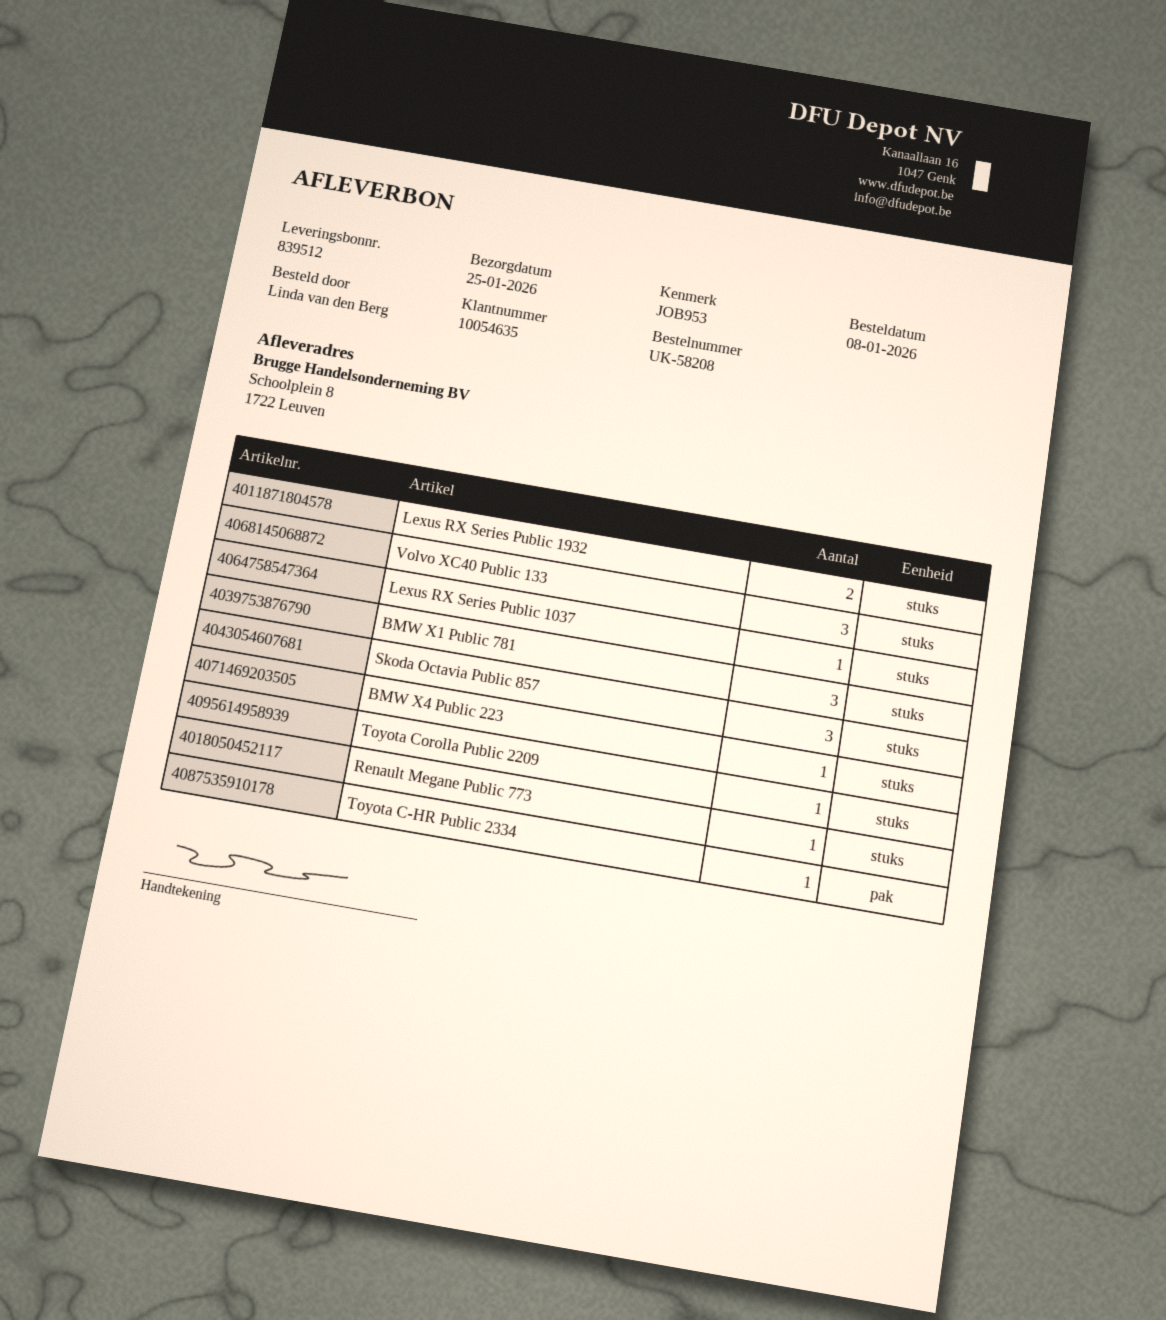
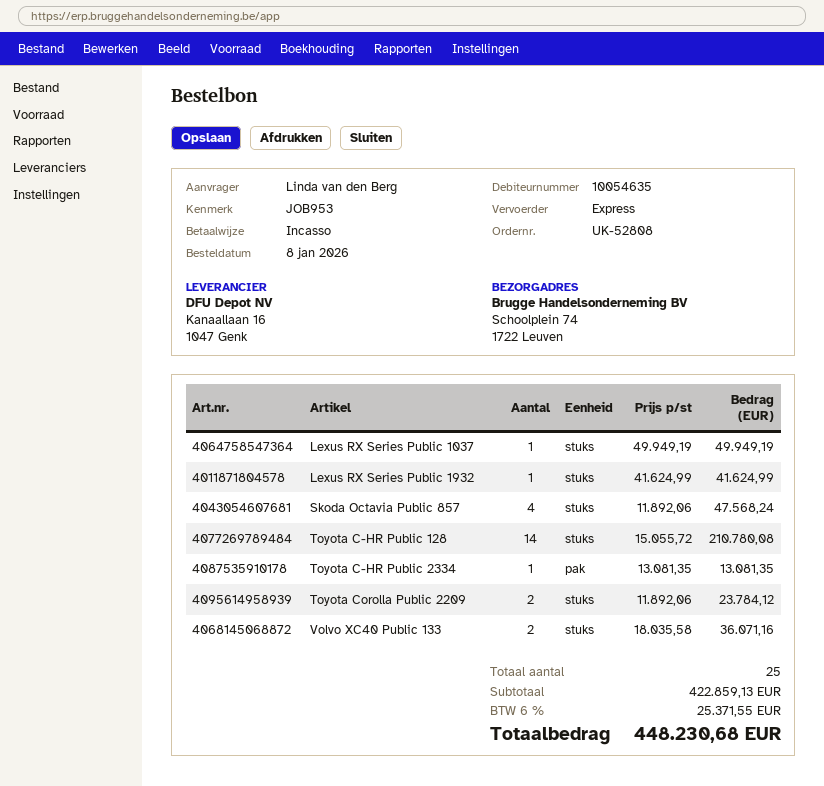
order number: UK-58208 -> UK-52808
ship to: Schoolplein 8, 1722 Leuven -> Schoolplein 74, 1722 Leuven
Lexus RX Series Public 1932: 2 -> 1
Volvo XC40 Public 133: 3 -> 2
BMW X1 Public 781: 3 -> none
Skoda Octavia Public 857: 3 -> 4
BMW X4 Public 223: 1 -> none
Toyota Corolla Public 2209: 1 -> 2
Renault Megane Public 773: 1 -> none
Toyota C-HR Public 128: none -> 14

